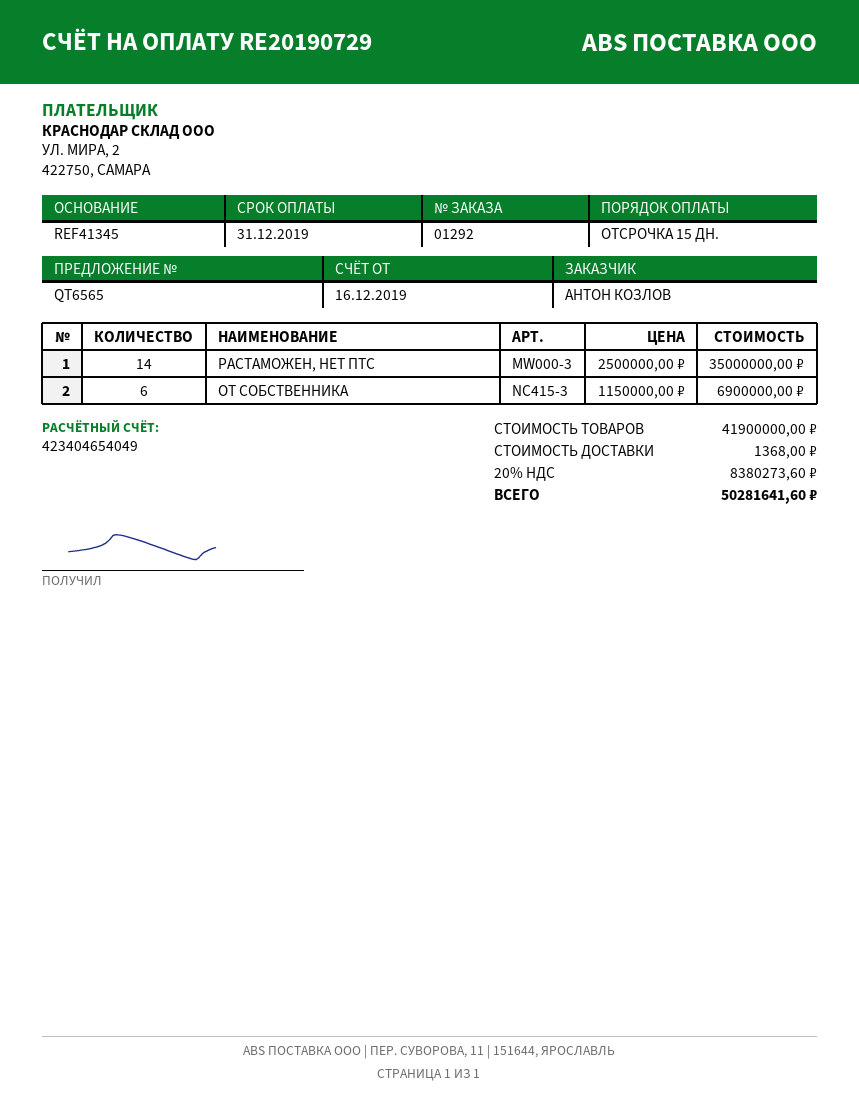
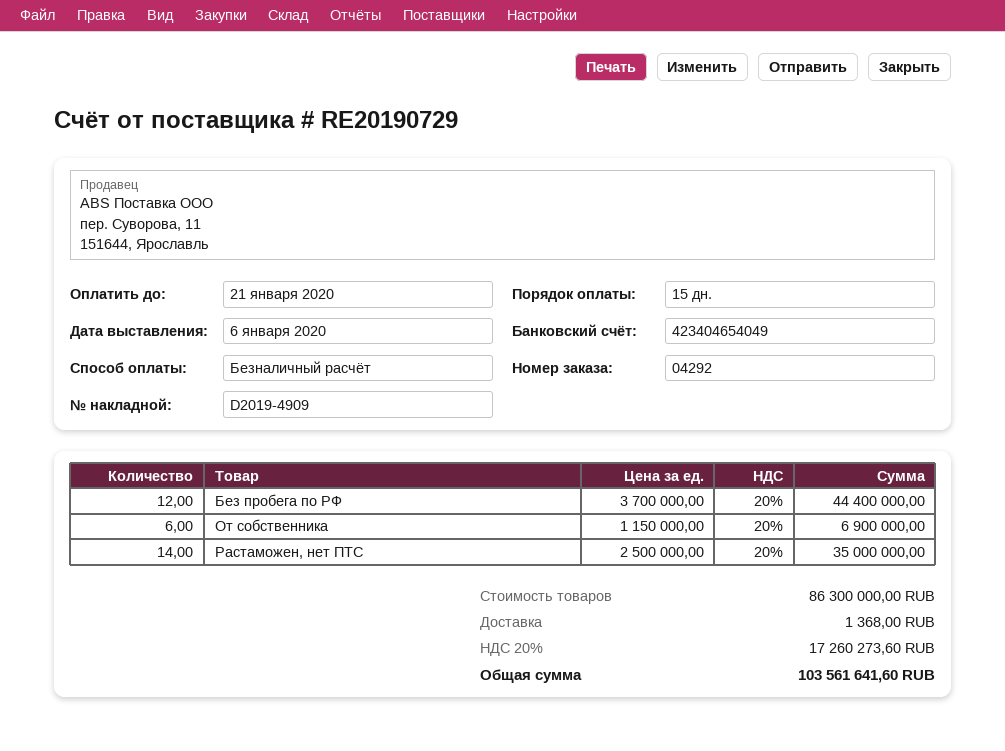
order number: 01292 -> 04292
invoice date: 2019-12-16 -> 2020-01-06
due date: 2019-12-31 -> 2020-01-21
Без пробега по РФ: none -> 12 x 3700000.00 = 44400000.00
subtotal: 41900000.00 -> 86300000.00
tax: 20% = 8380273.60 -> 20% = 17260273.60
total: 50281641.60 -> 103561641.60

